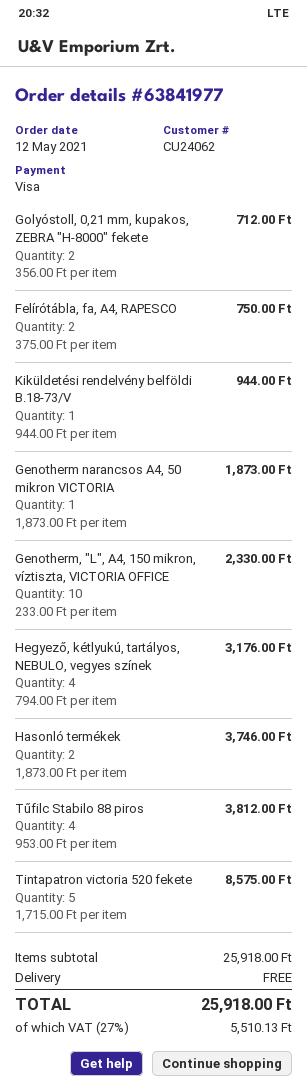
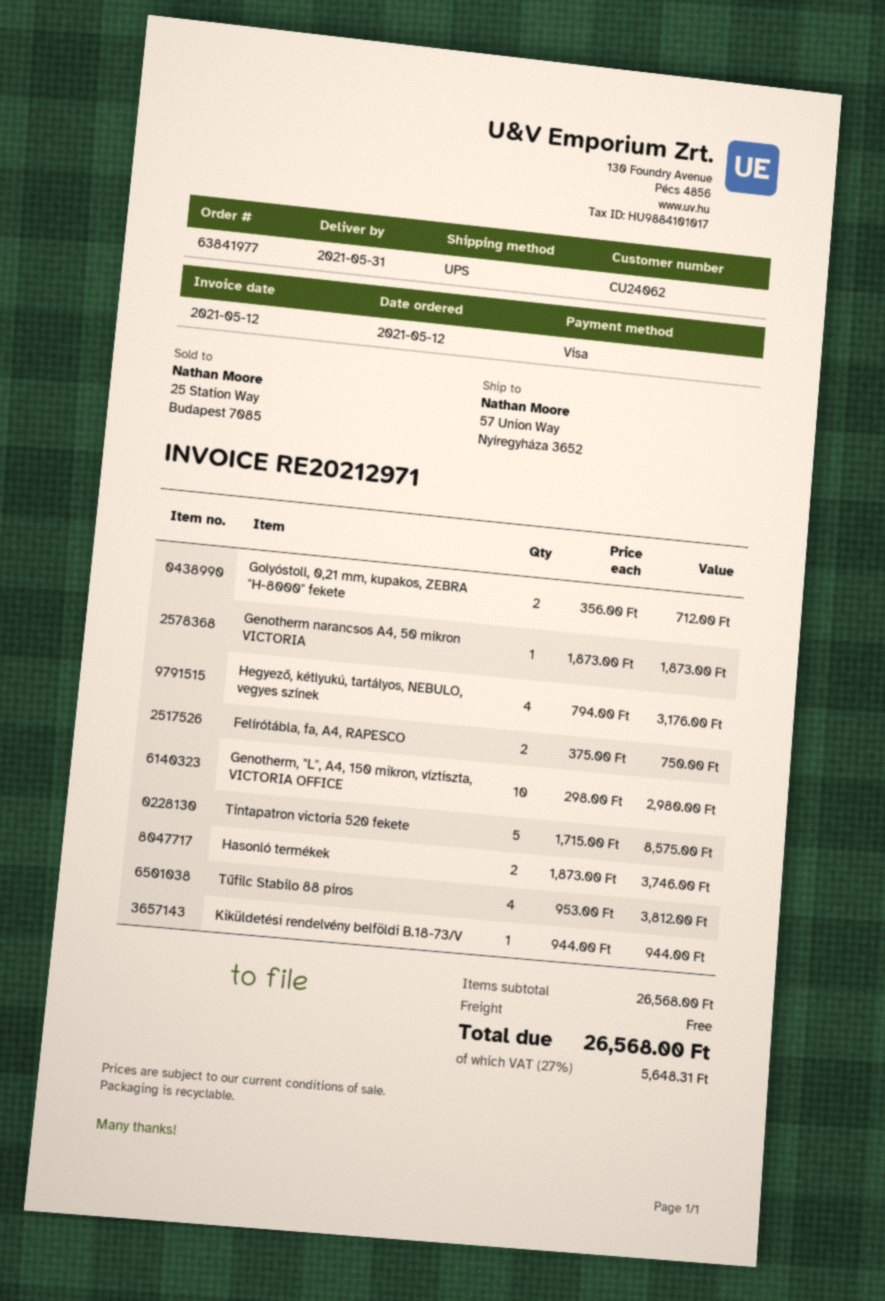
Genotherm, "L", A4, 150 mikron, víztiszta, VICTORIA OFFICE: 10 x 233.00 = 2330.00 -> 10 x 298.00 = 2980.00
subtotal: 25918.00 -> 26568.00
tax: 27% = 5510.13 -> 27% = 5648.31
total: 25918.00 -> 26568.00

